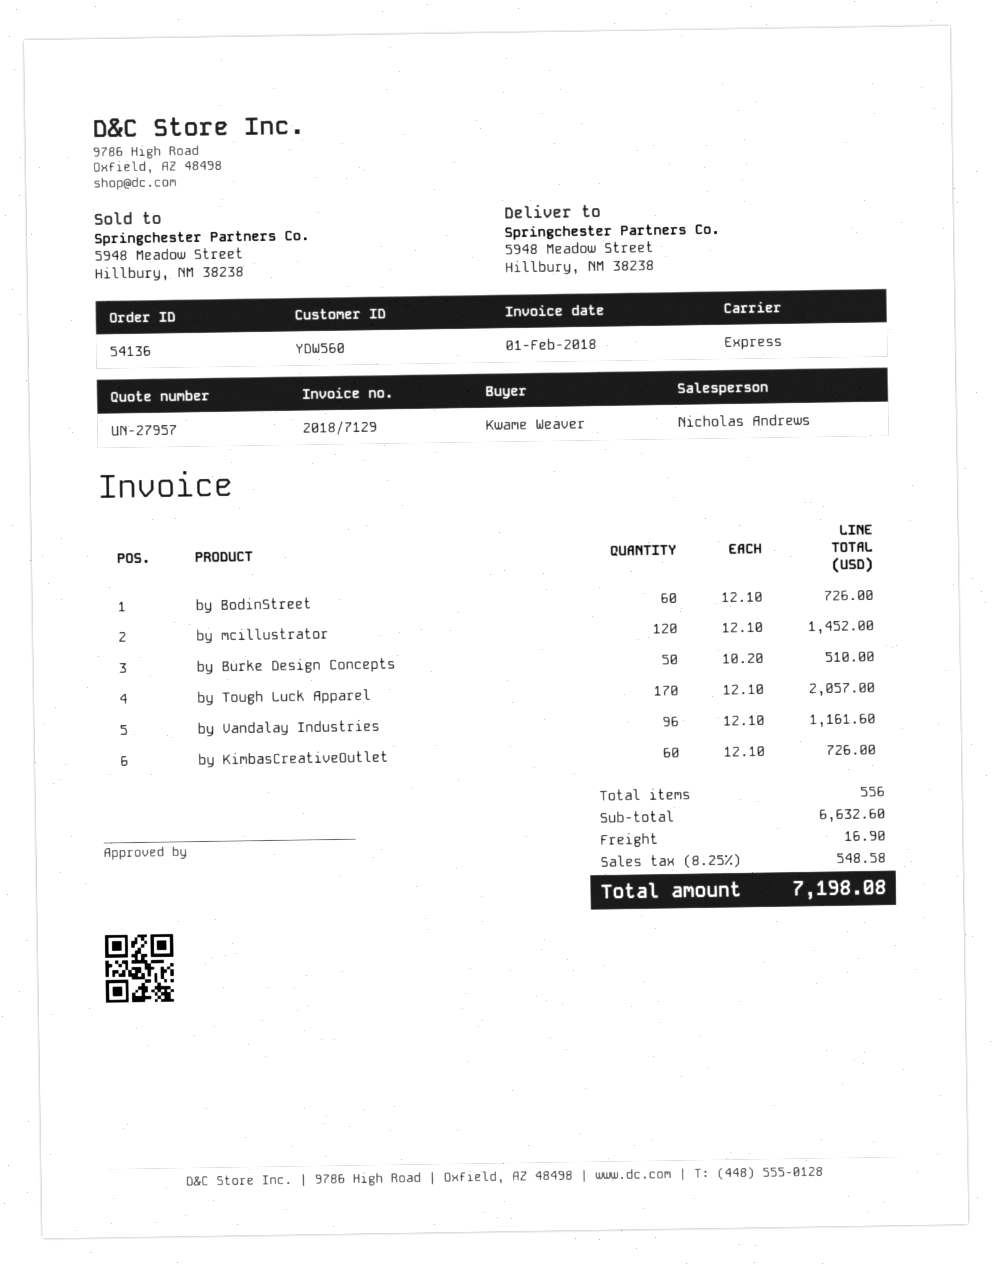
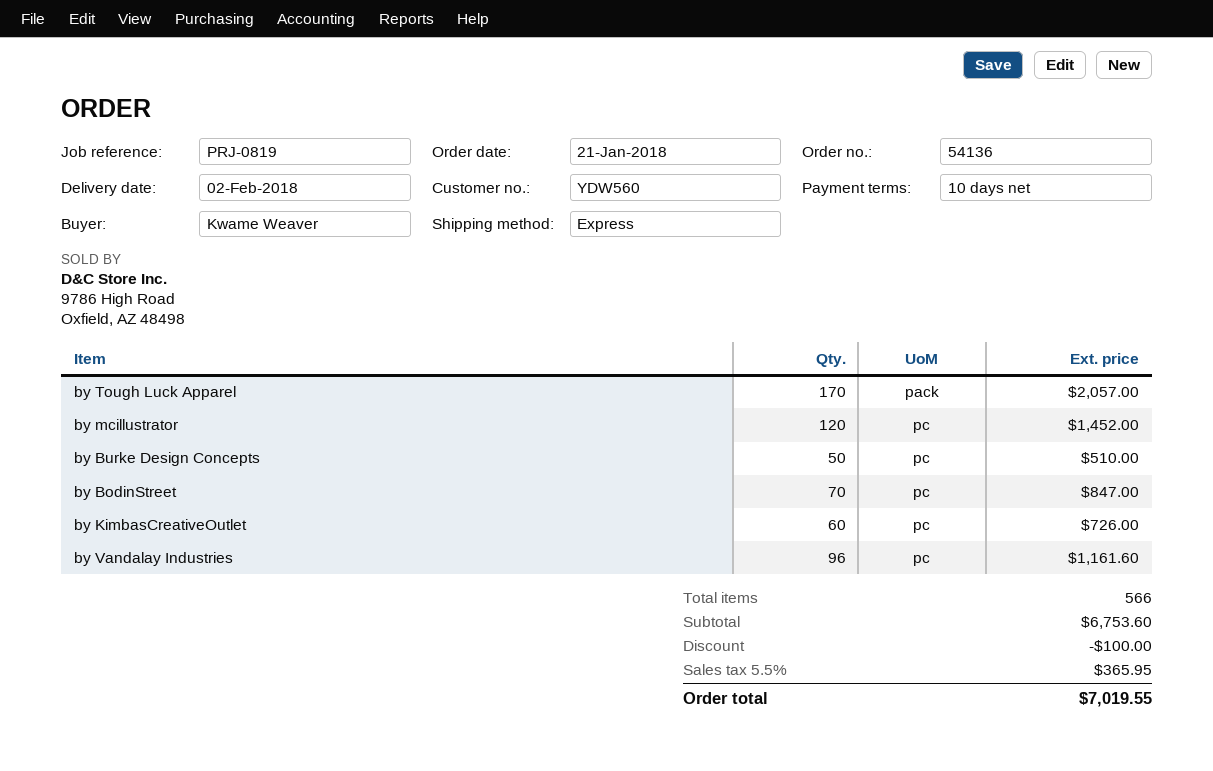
by BodinStreet: 60 for 726.00 -> 70 for 847.00
total quantity: 556 -> 566
subtotal: 6632.60 -> 6753.60
discount: none -> 100.00
shipping: 16.90 -> none
tax: 8.25% = 548.58 -> 5.5% = 365.95
total: 7198.08 -> 7019.55

